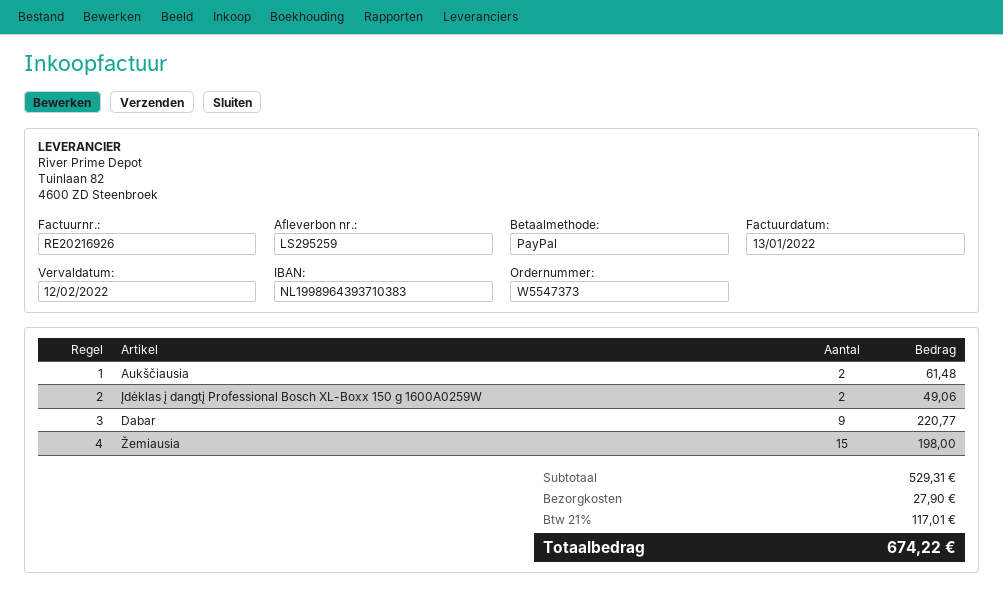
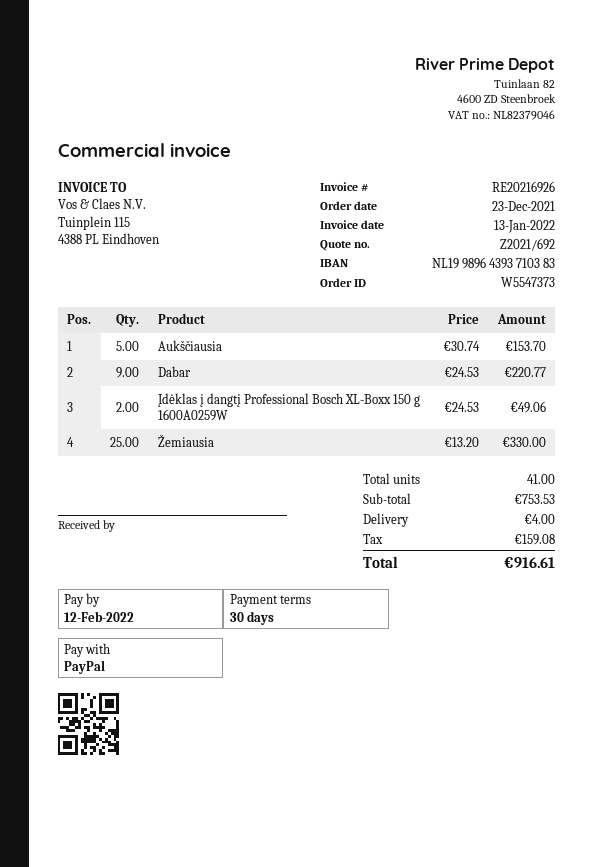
Aukščiausia: 2 for 61.48 -> 5 for 153.70
Žemiausia: 15 for 198.00 -> 25 for 330.00
subtotal: 529.31 -> 753.53
shipping: 27.90 -> 4.00
tax: 117.01 -> 159.08
total: 674.22 -> 916.61

